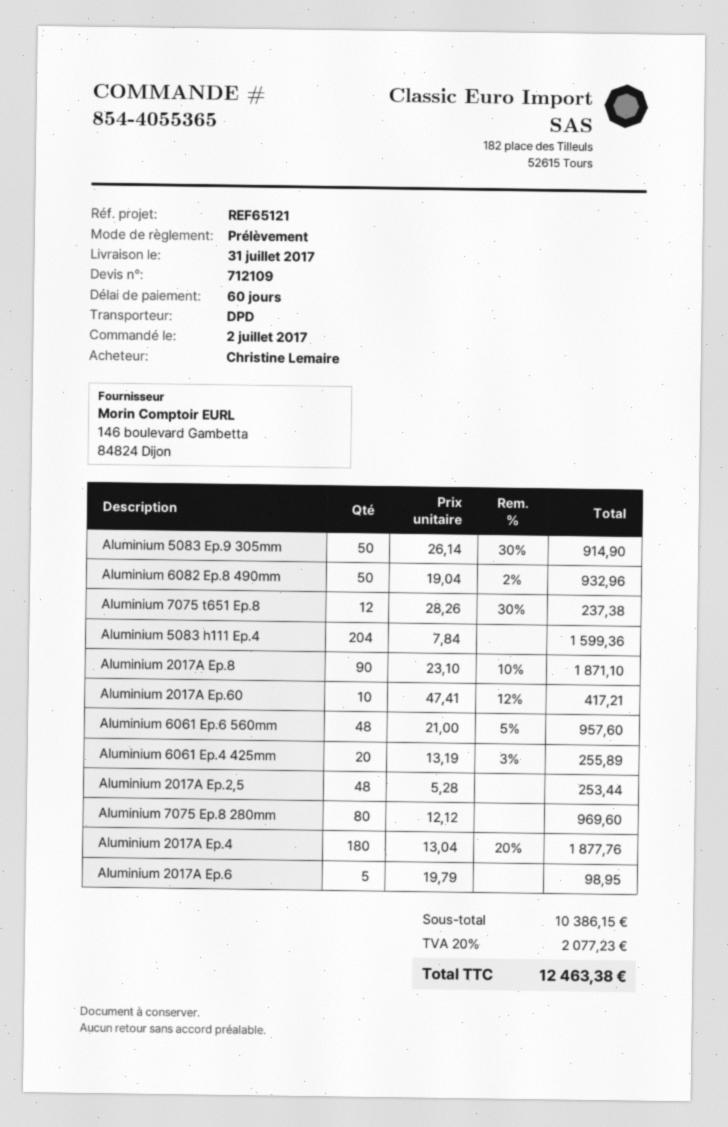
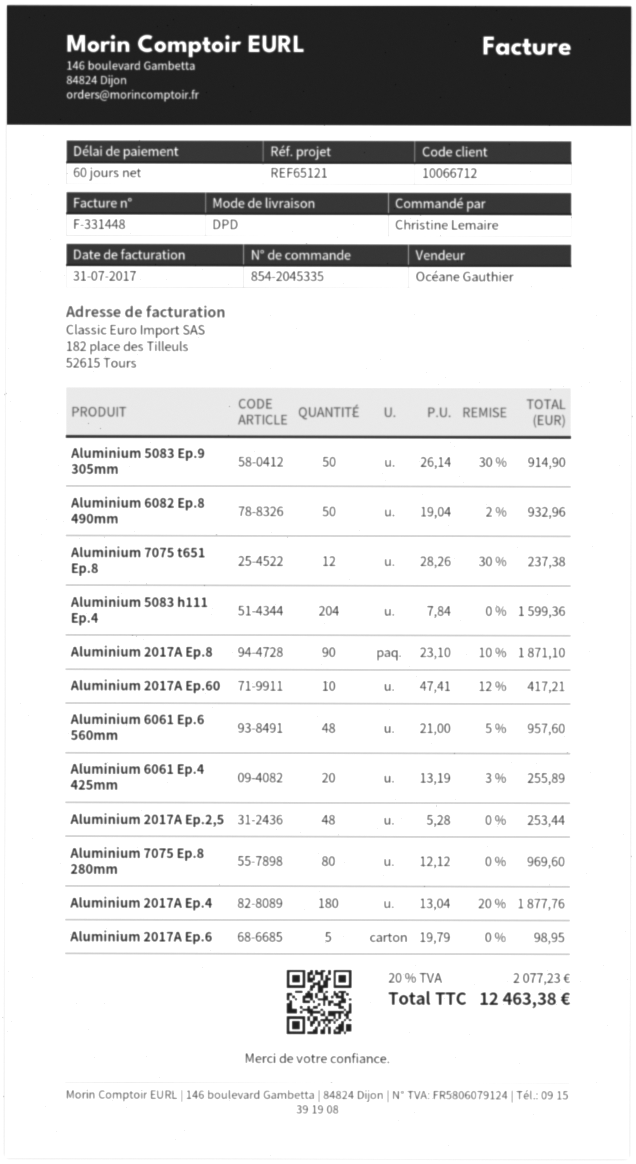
order number: 854-4055365 -> 854-2045335

